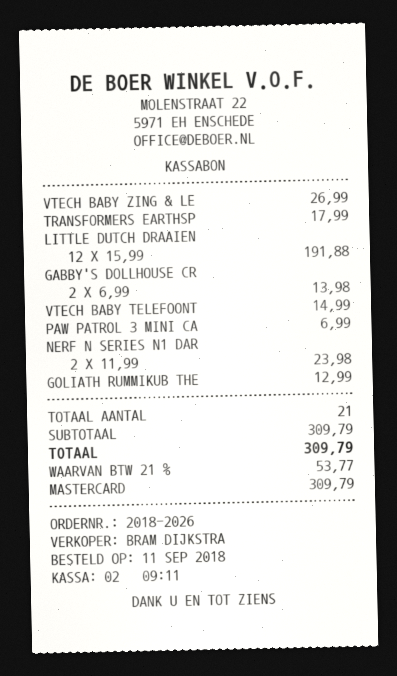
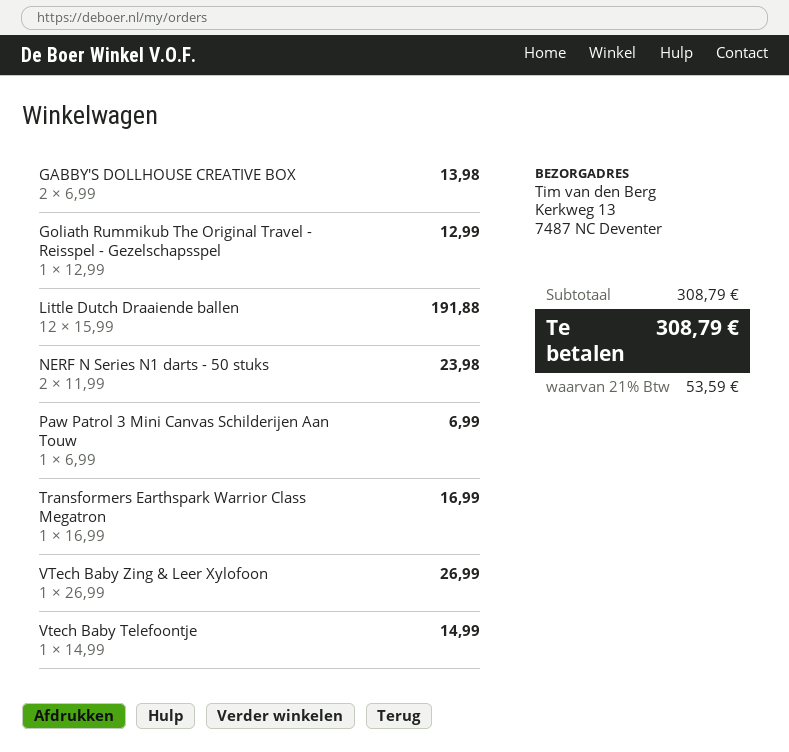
TRANSFORMERS EARTHSP: 1 x 17.99 = 17.99 -> 1 x 16.99 = 16.99
subtotal: 309.79 -> 308.79
tax: 21% = 53.77 -> 21% = 53.59
total: 309.79 -> 308.79

